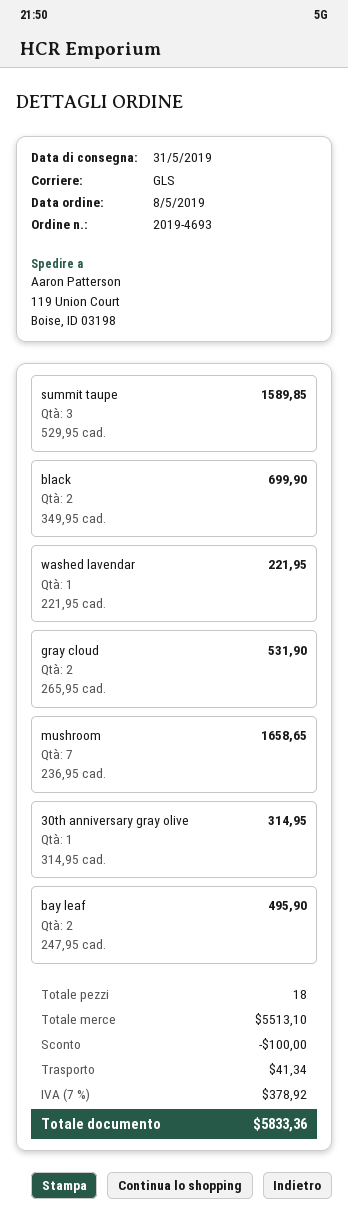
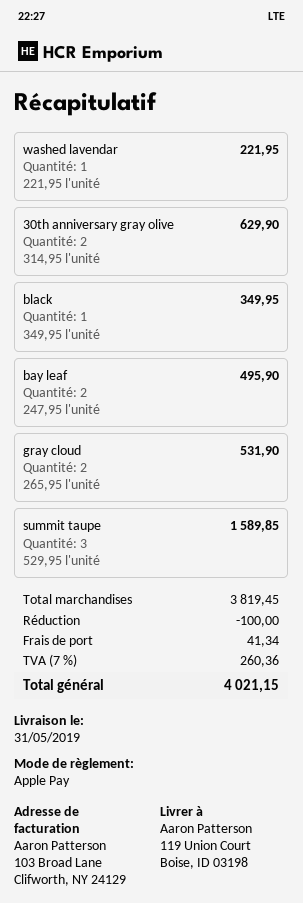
black: 2 x 349.95 = 699.90 -> 1 x 349.95 = 349.95
mushroom: 7 x 236.95 = 1658.65 -> none
30th anniversary gray olive: 1 x 314.95 = 314.95 -> 2 x 314.95 = 629.90
subtotal: 5513.10 -> 3819.45
tax: 7% = 378.92 -> 7% = 260.36
total: 5833.36 -> 4021.15

